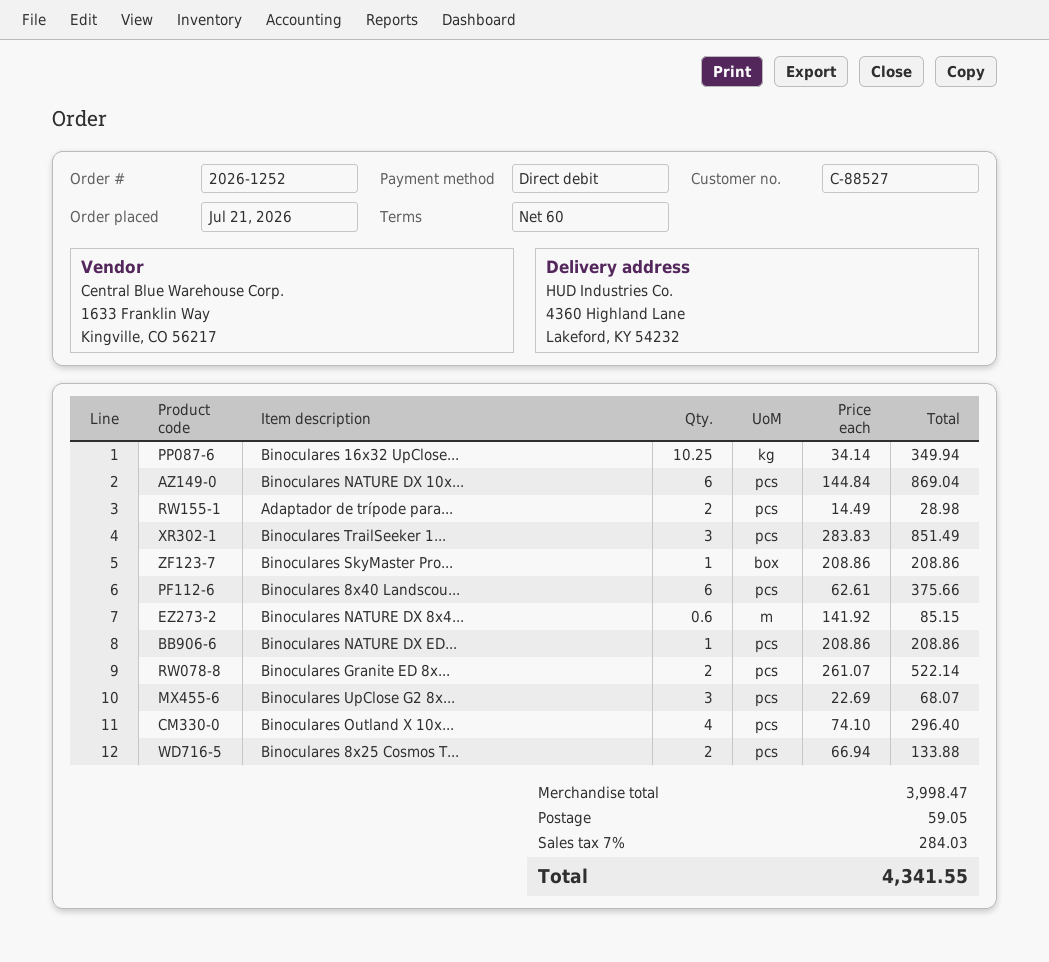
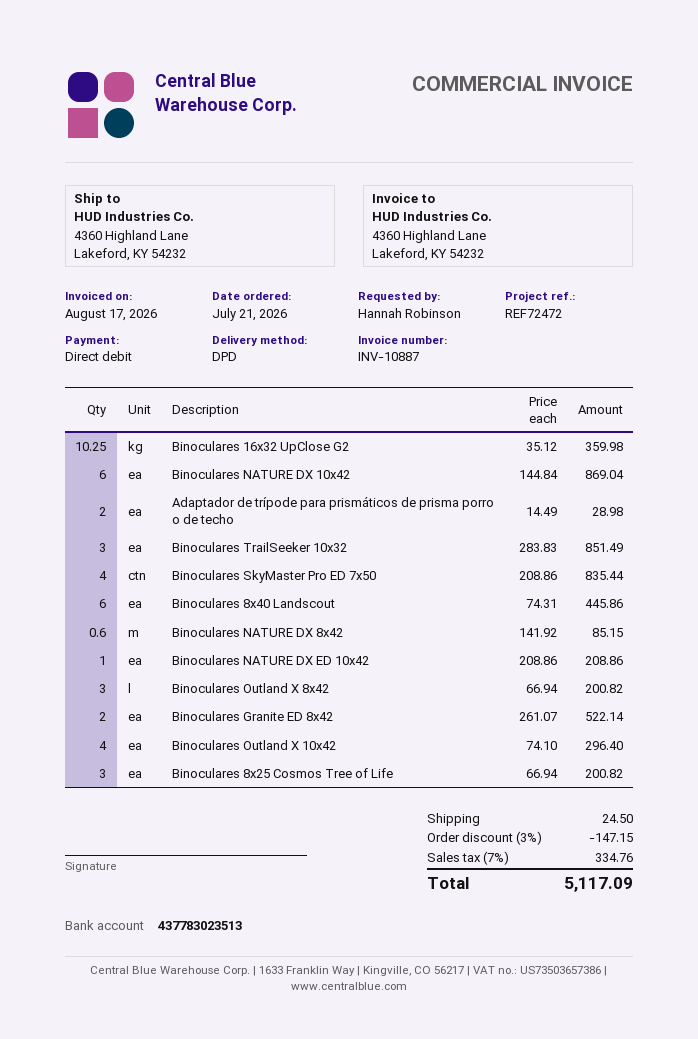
Binoculares 16x32 UpClose...: 10.25 x 34.14 = 349.94 -> 10.25 x 35.12 = 359.98
Binoculares SkyMaster Pro...: 1 x 208.86 = 208.86 -> 4 x 208.86 = 835.44
Binoculares 8x40 Landscou...: 6 x 62.61 = 375.66 -> 6 x 74.31 = 445.86
Binoculares UpClose G2 8x...: 3 x 22.69 = 68.07 -> none
Binoculares 8x25 Cosmos T...: 2 x 66.94 = 133.88 -> 3 x 66.94 = 200.82
Binoculares Outland X 8x42: none -> 3 x 66.94 = 200.82
discount: none -> 3% = 147.15
shipping: 59.05 -> 24.50
tax: 7% = 284.03 -> 7% = 334.76
total: 4341.55 -> 5117.09

